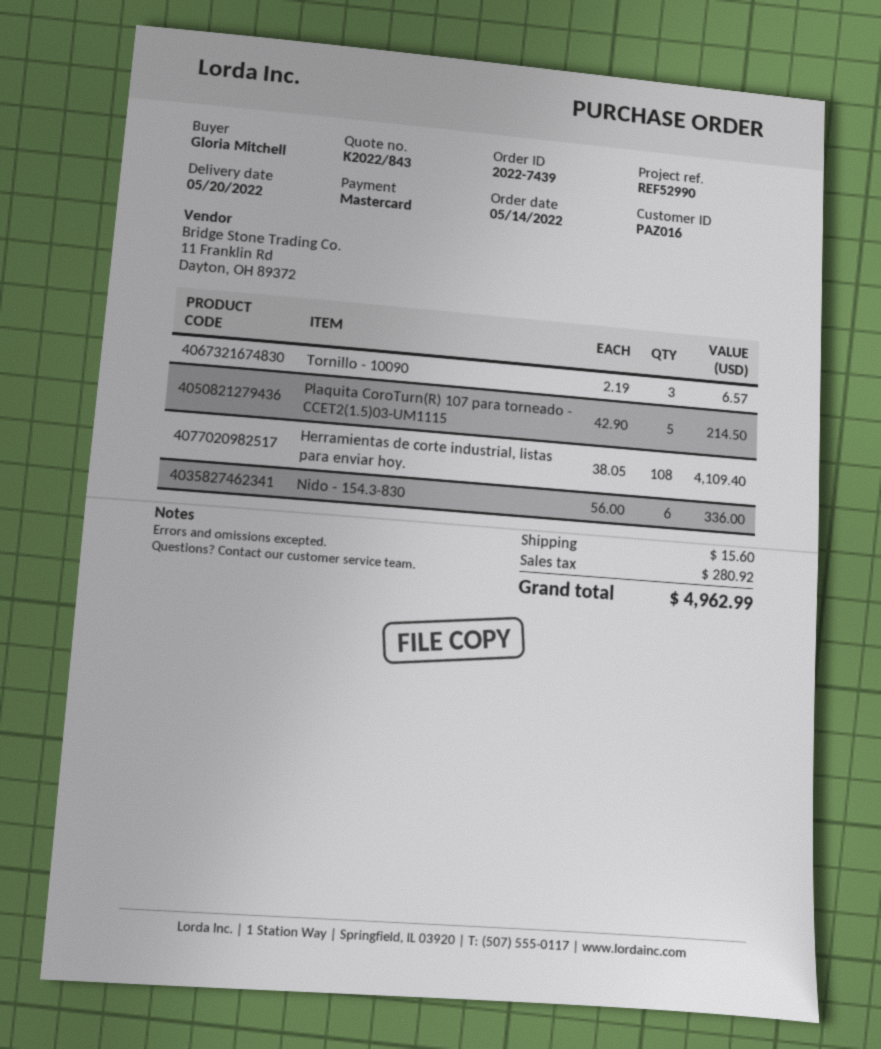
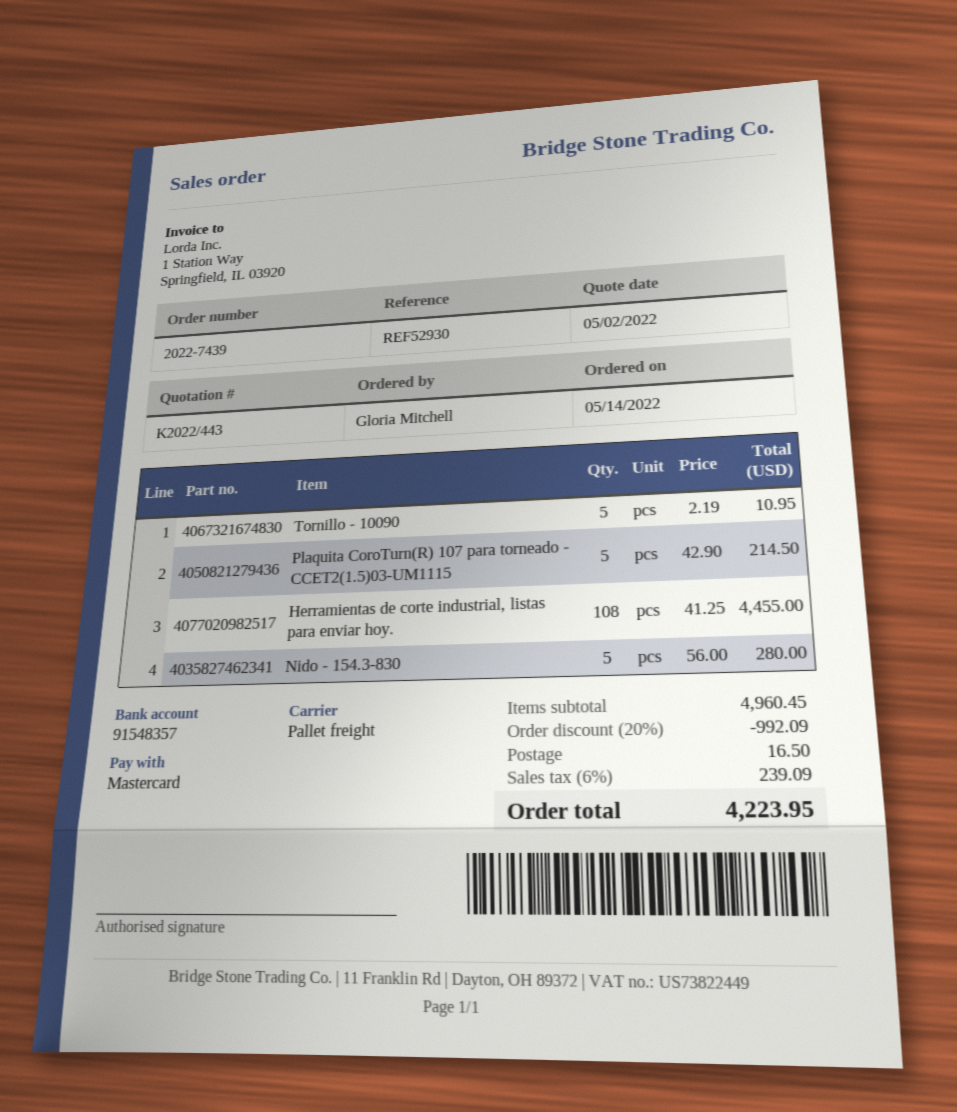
quote number: K2022/843 -> K2022/443
reference: REF52990 -> REF52930
Tornillo - 10090: 3 x 2.19 = 6.57 -> 5 x 2.19 = 10.95
Herramientas de corte industrial, listas para enviar hoy.: 108 x 38.05 = 4109.40 -> 108 x 41.25 = 4455.00
Nido - 154.3-830: 6 x 56.00 = 336.00 -> 5 x 56.00 = 280.00
discount: none -> 20% = 992.09
shipping: 15.60 -> 16.50
tax: 280.92 -> 239.09
total: 4962.99 -> 4223.95

